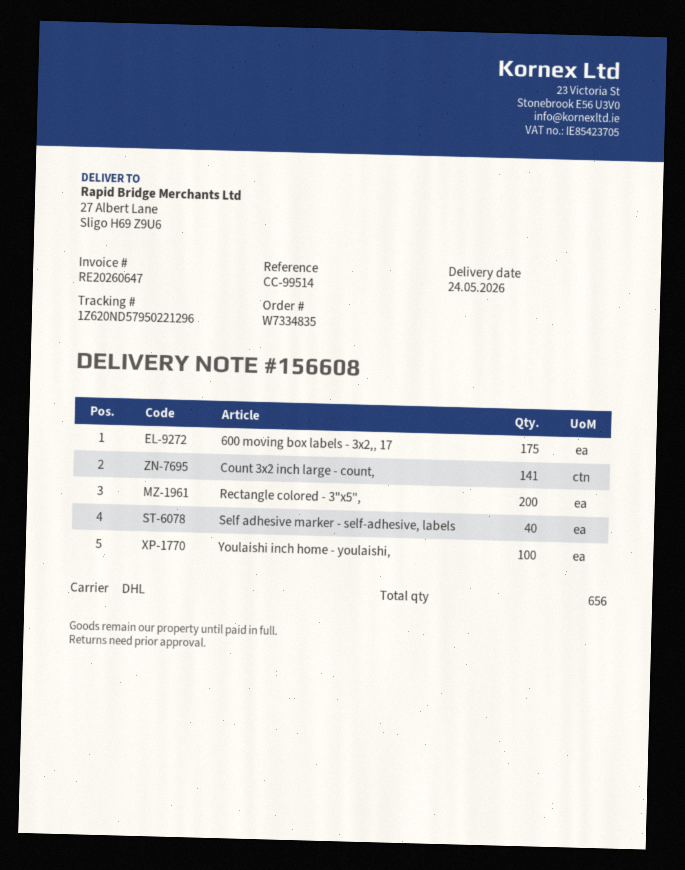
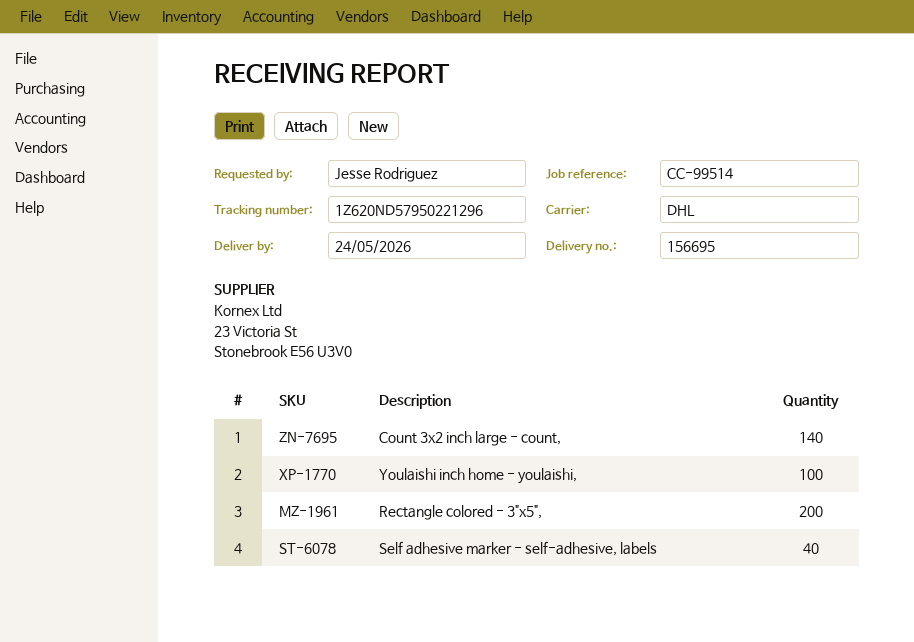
delivery note number: 156608 -> 156695
600 moving box labels - 3x2,, 17: 175 -> none
Count 3x2 inch large - count,: 141 -> 140

